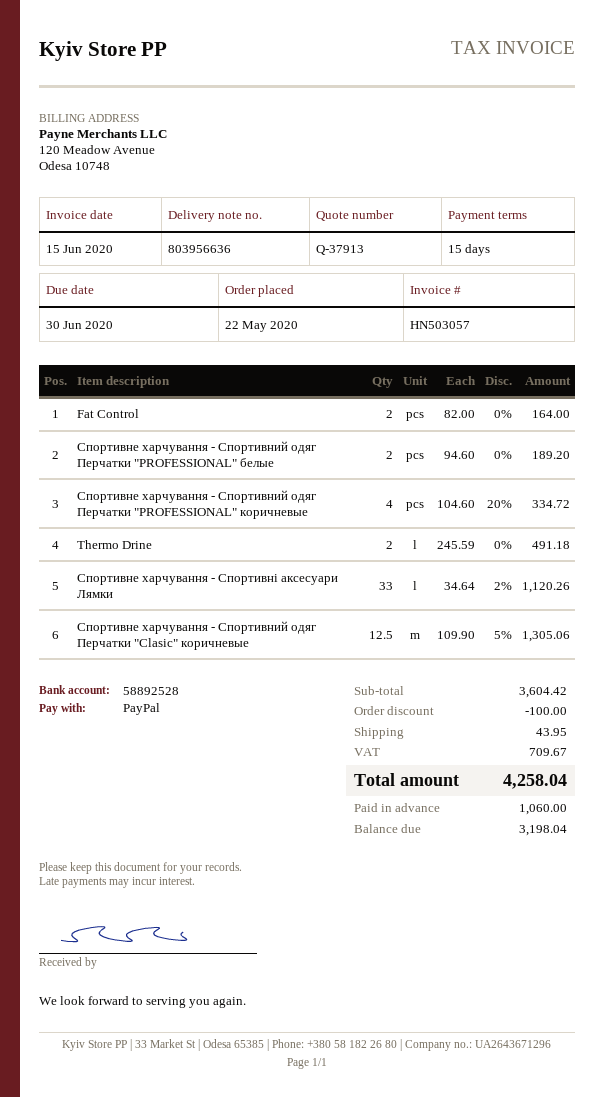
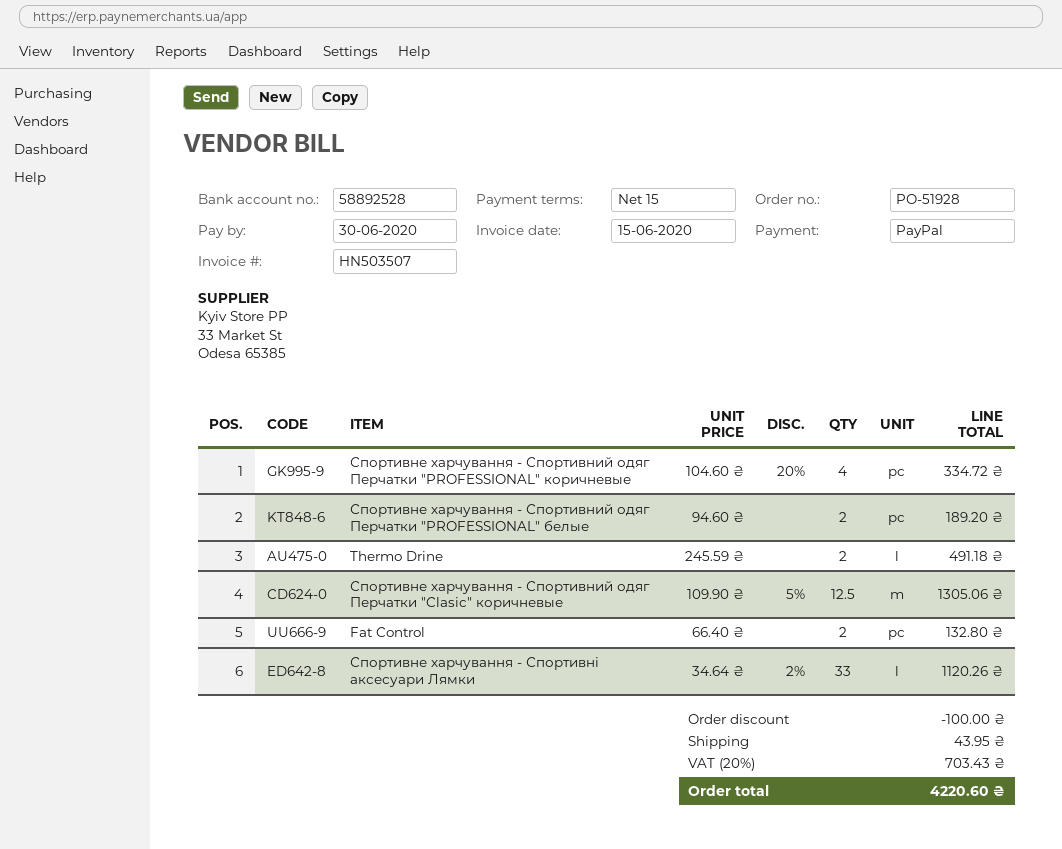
invoice number: HN503057 -> HN503507
Fat Control: 2 x 82.00 = 164.00 -> 2 x 66.40 = 132.80
tax: 709.67 -> 703.43
total: 4258.04 -> 4220.60

